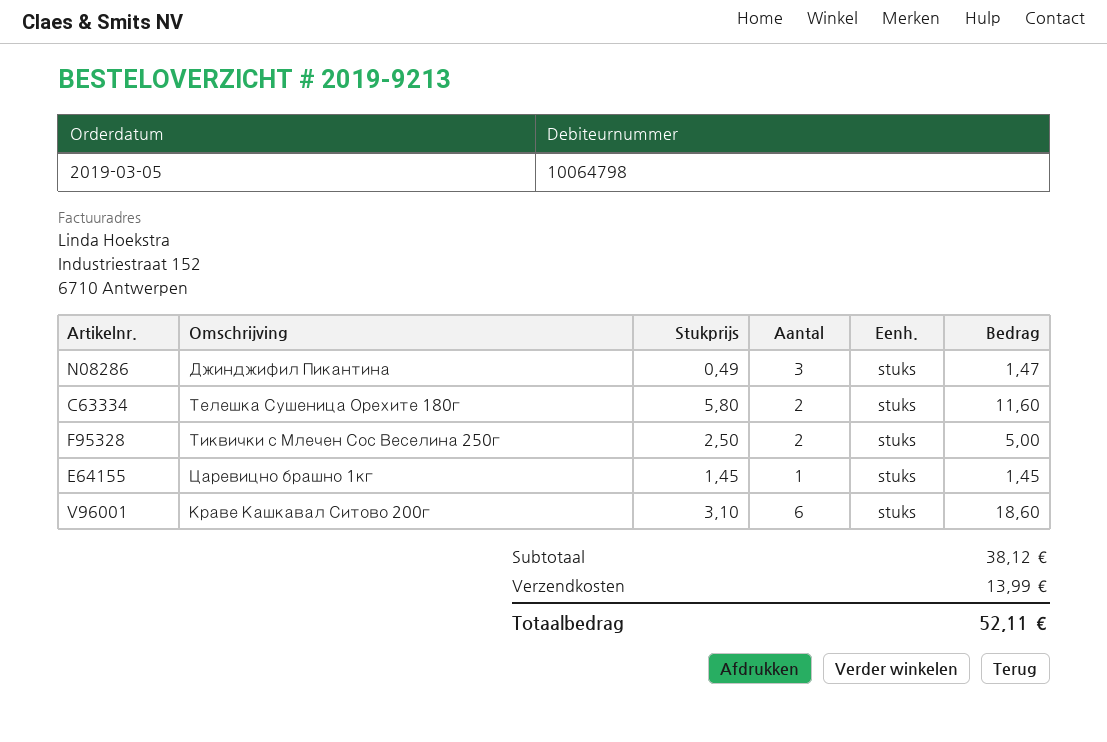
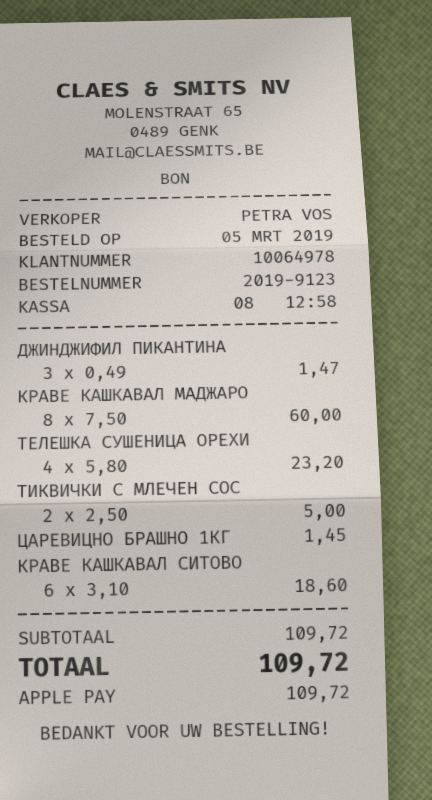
order number: 2019-9213 -> 2019-9123
customer number: 10064798 -> 10064978
Телешка Сушеница Орехите 180г: 2 x 5.80 = 11.60 -> 4 x 5.80 = 23.20
КРАВЕ КАШКАВАЛ МАДЖАРО: none -> 8 x 7.50 = 60.00
subtotal: 38.12 -> 109.72
shipping: 13.99 -> none
total: 52.11 -> 109.72

